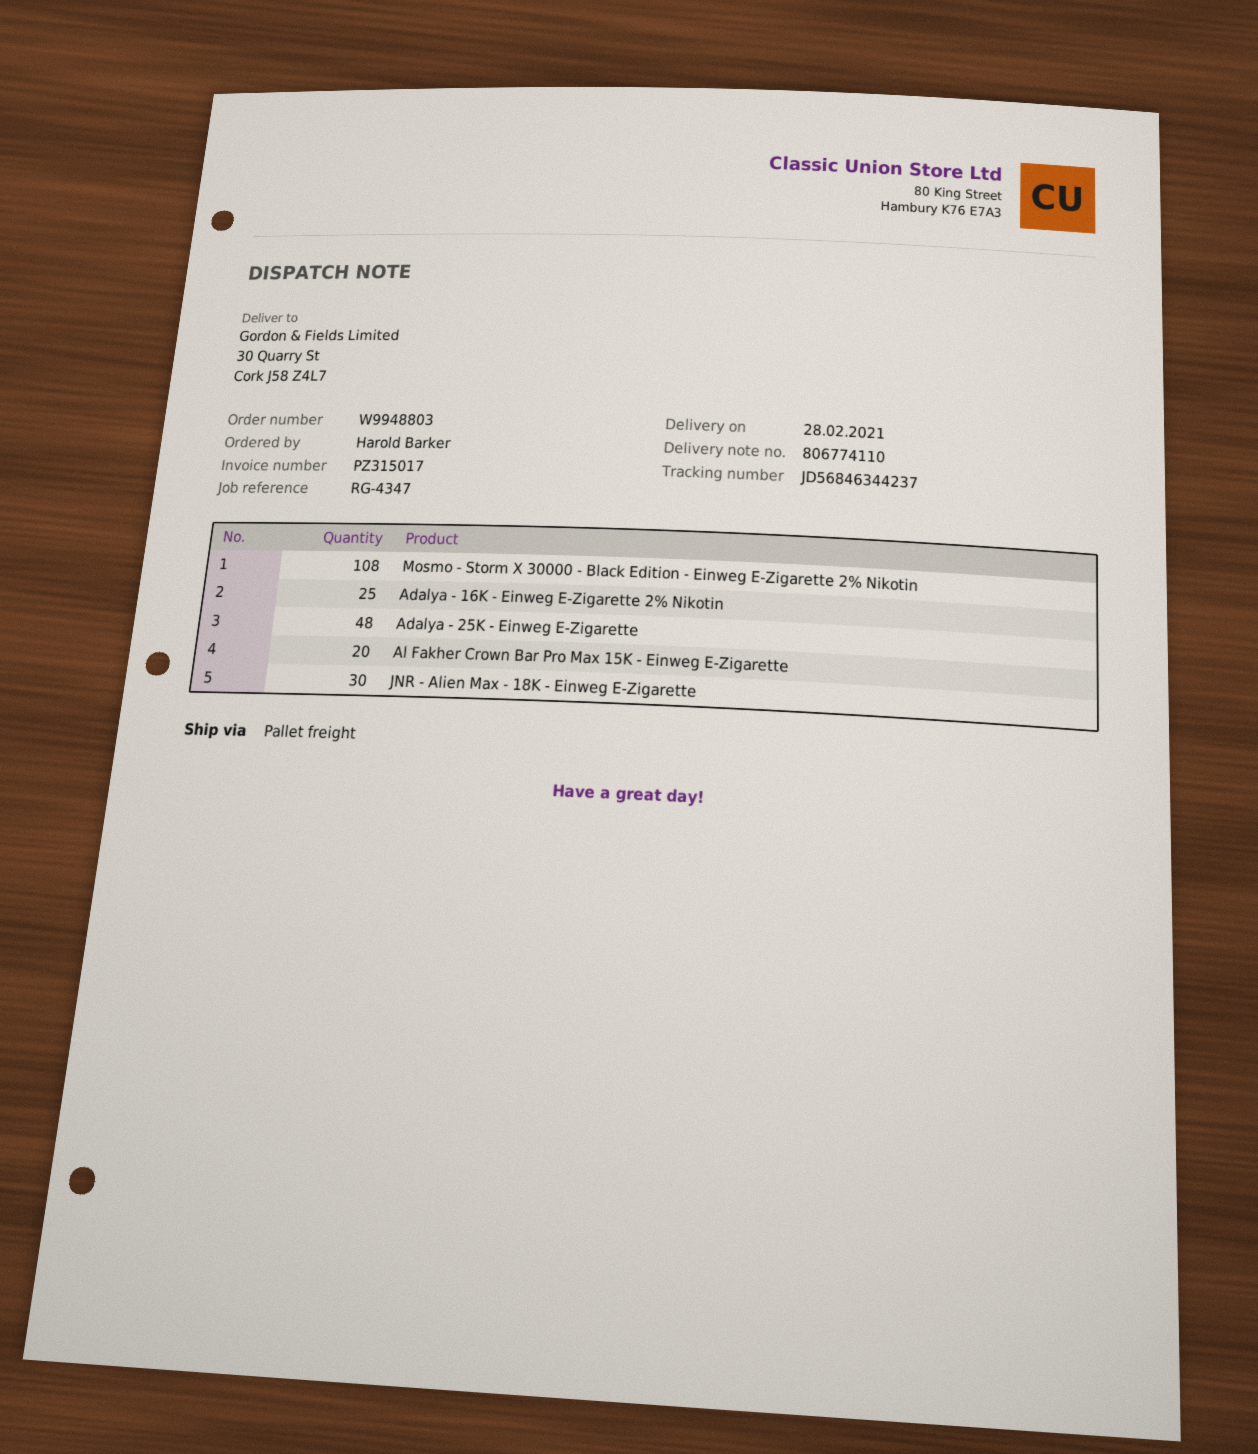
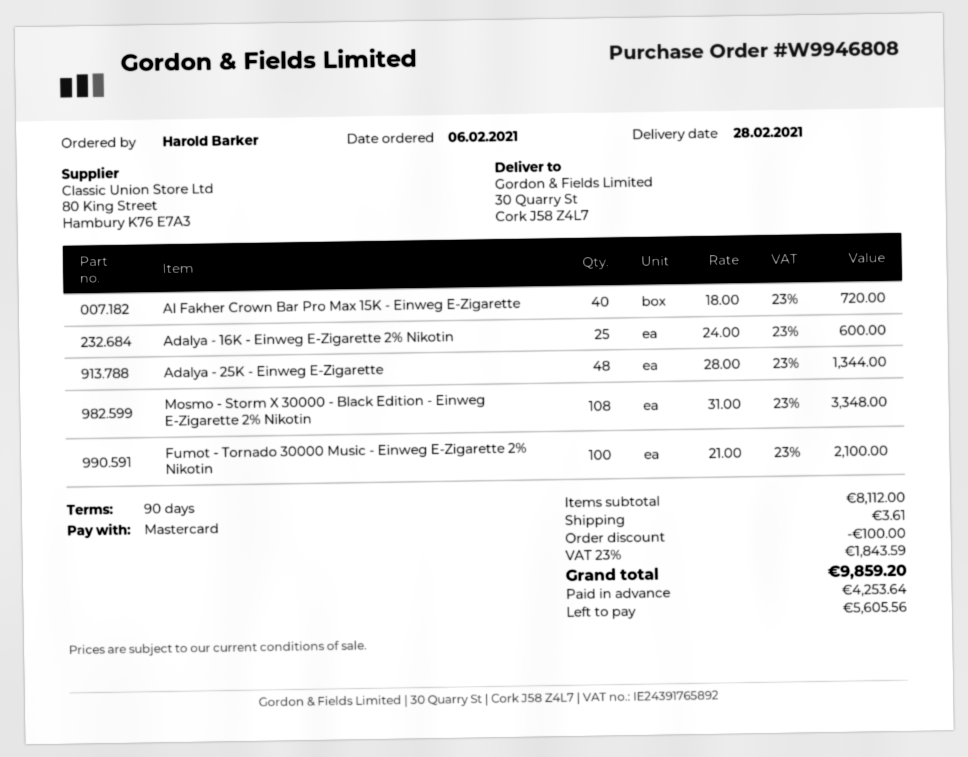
order number: W9948803 -> W9946808
Al Fakher Crown Bar Pro Max 15K - Einweg E-Zigarette: 20 -> 40
JNR - Alien Max - 18K - Einweg E-Zigarette: 30 -> none
Fumot - Tornado 30000 Music - Einweg E-Zigarette 2% Nikotin: none -> 100

